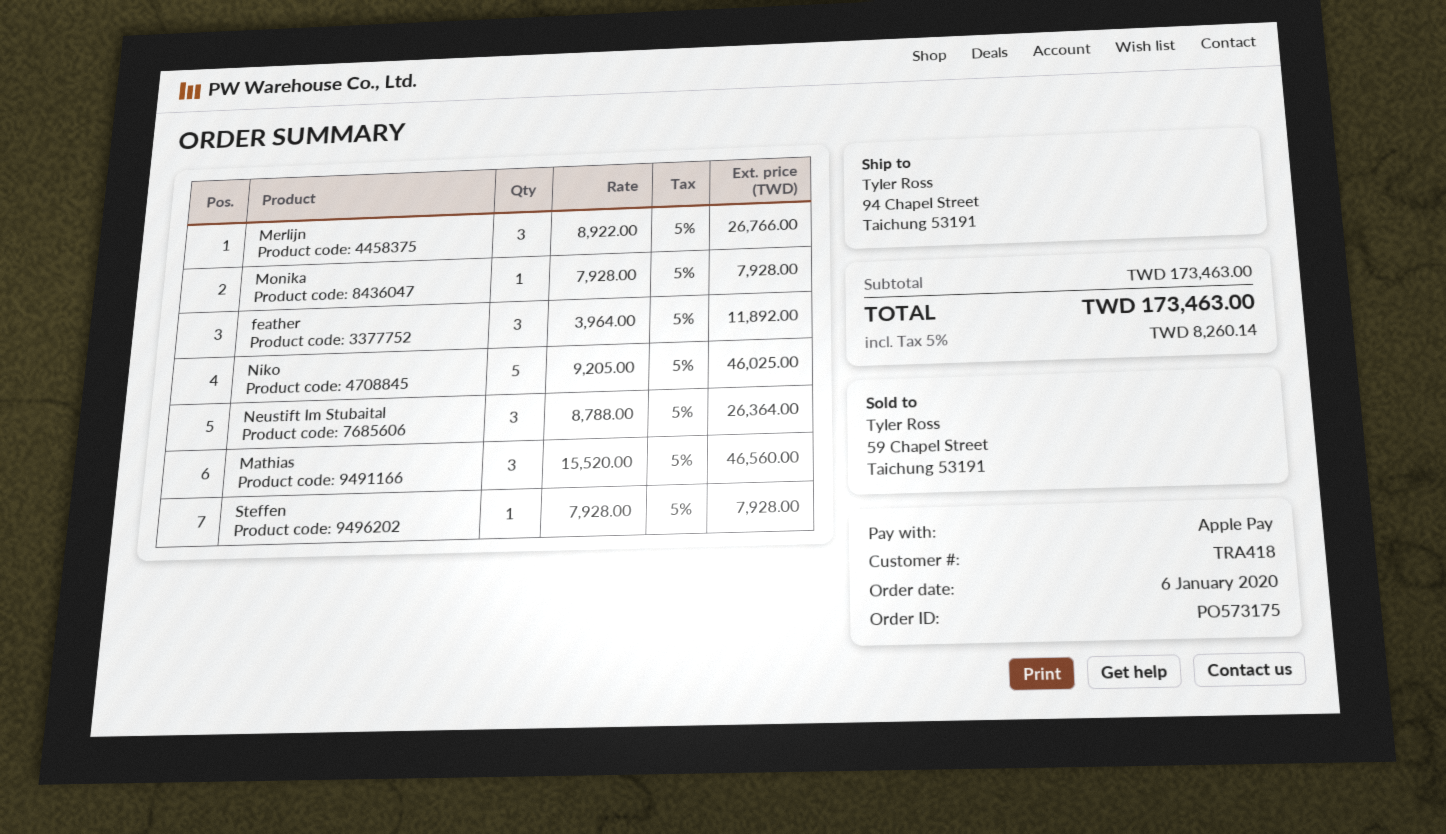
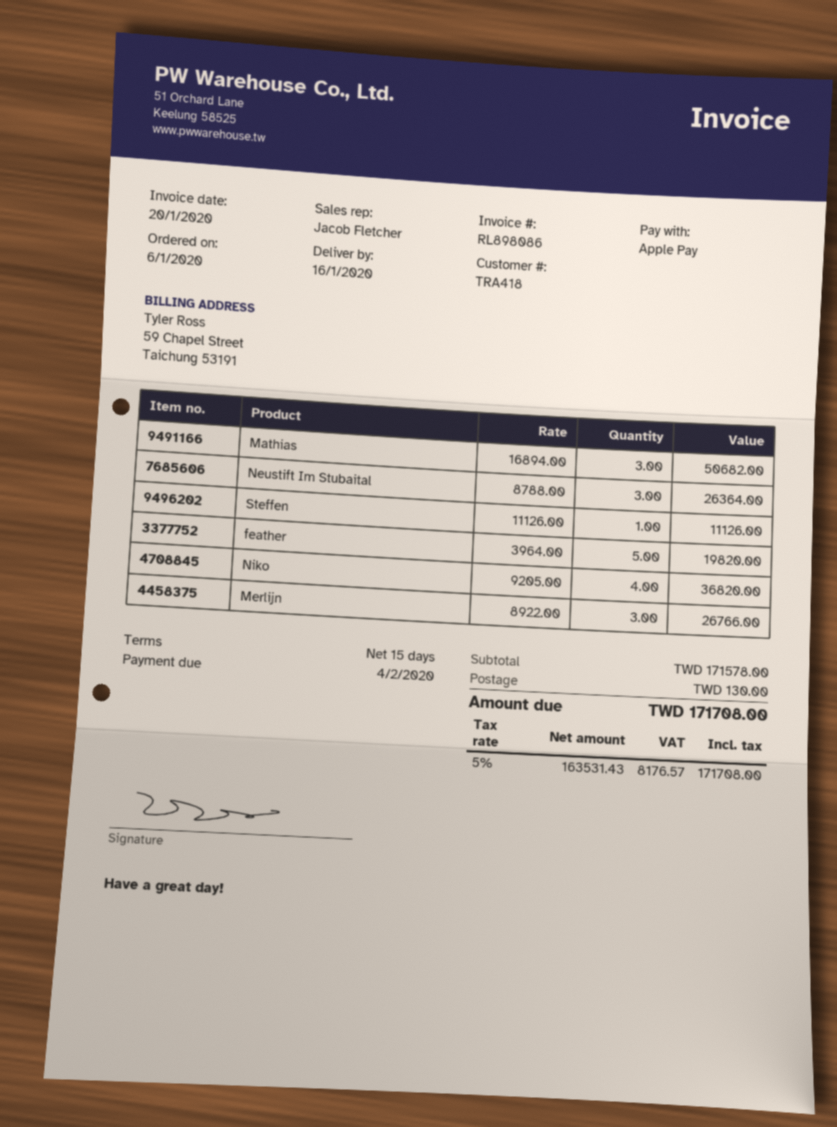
Monika: 1 x 7928.00 = 7928.00 -> none
feather: 3 x 3964.00 = 11892.00 -> 5 x 3964.00 = 19820.00
Niko: 5 x 9205.00 = 46025.00 -> 4 x 9205.00 = 36820.00
Mathias: 3 x 15520.00 = 46560.00 -> 3 x 16894.00 = 50682.00
Steffen: 1 x 7928.00 = 7928.00 -> 1 x 11126.00 = 11126.00
subtotal: 173463.00 -> 171578.00
shipping: none -> 130.00
tax: 5% = 8260.14 -> 5% = 8176.57
total: 173463.00 -> 171708.00

